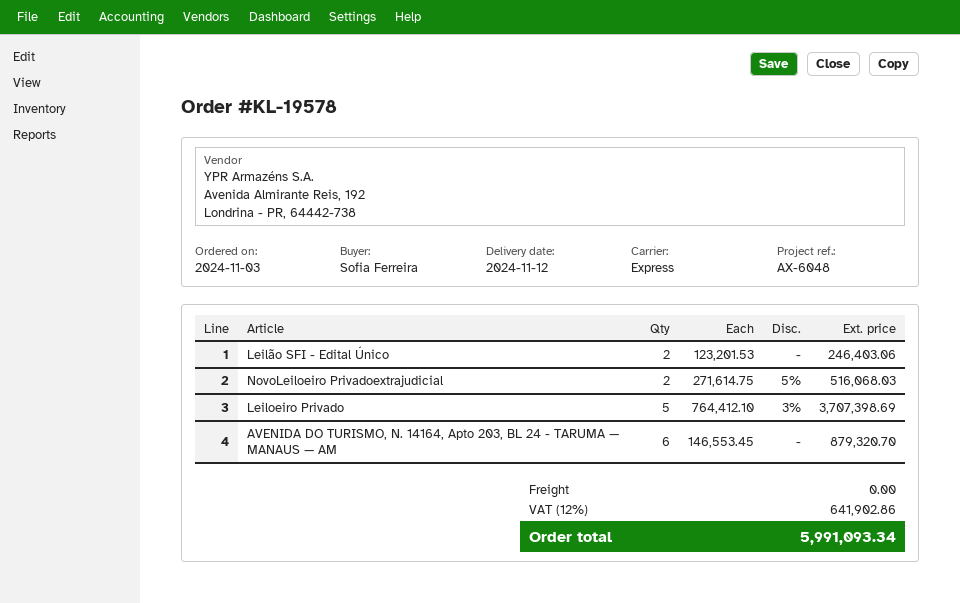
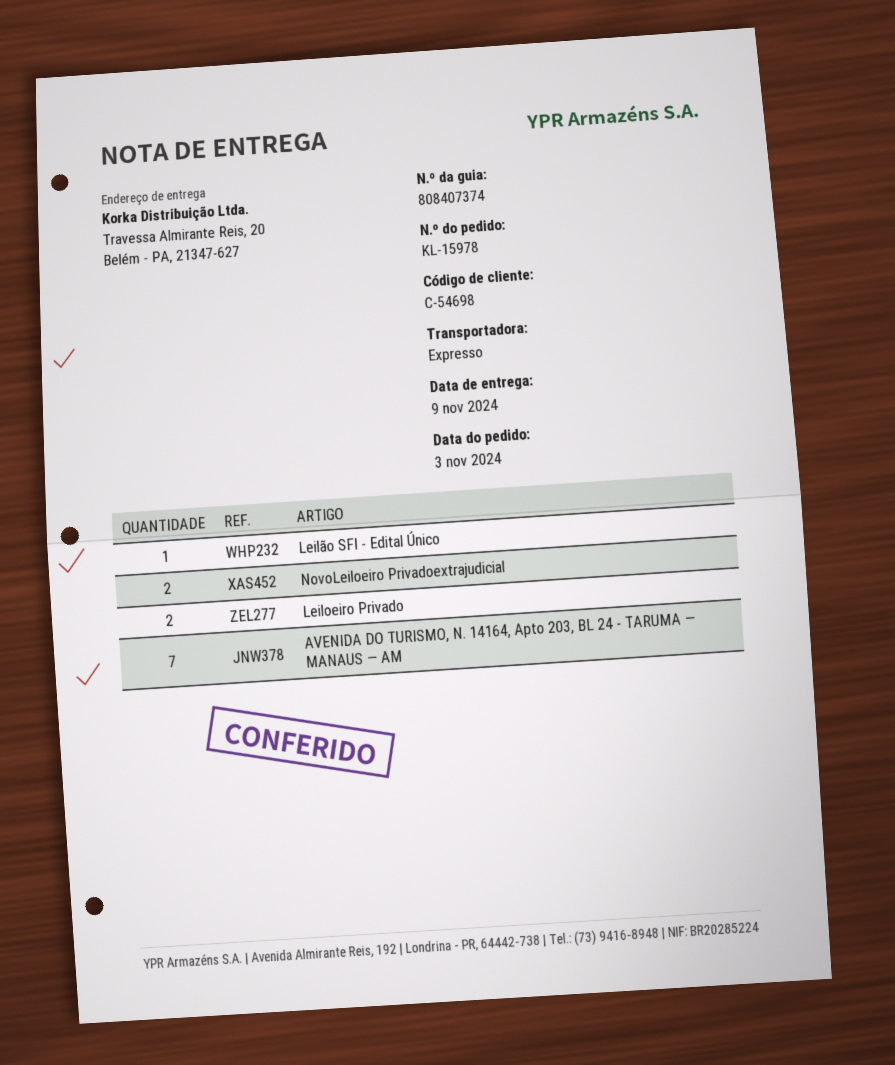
order number: KL-19578 -> KL-15978
delivery date: 2024-11-12 -> 2024-11-09
Leilão SFI - Edital Único: 2 -> 1
Leiloeiro Privado: 5 -> 2
AVENIDA DO TURISMO, N. 14164, Apto 203, BL 24 - TARUMA — MANAUS — AM: 6 -> 7

